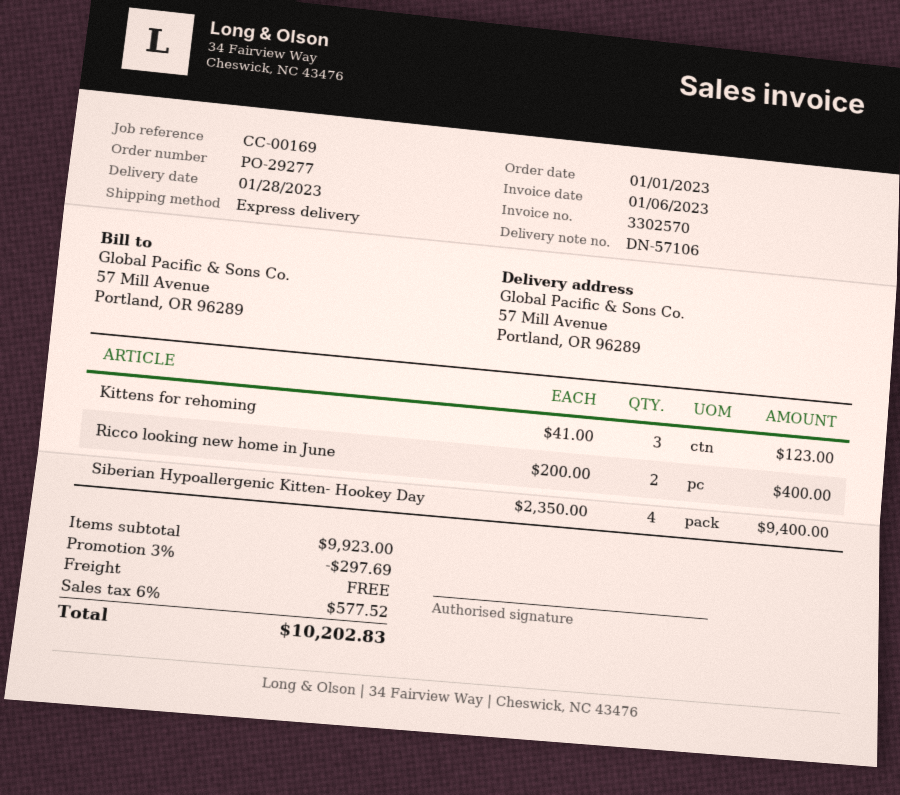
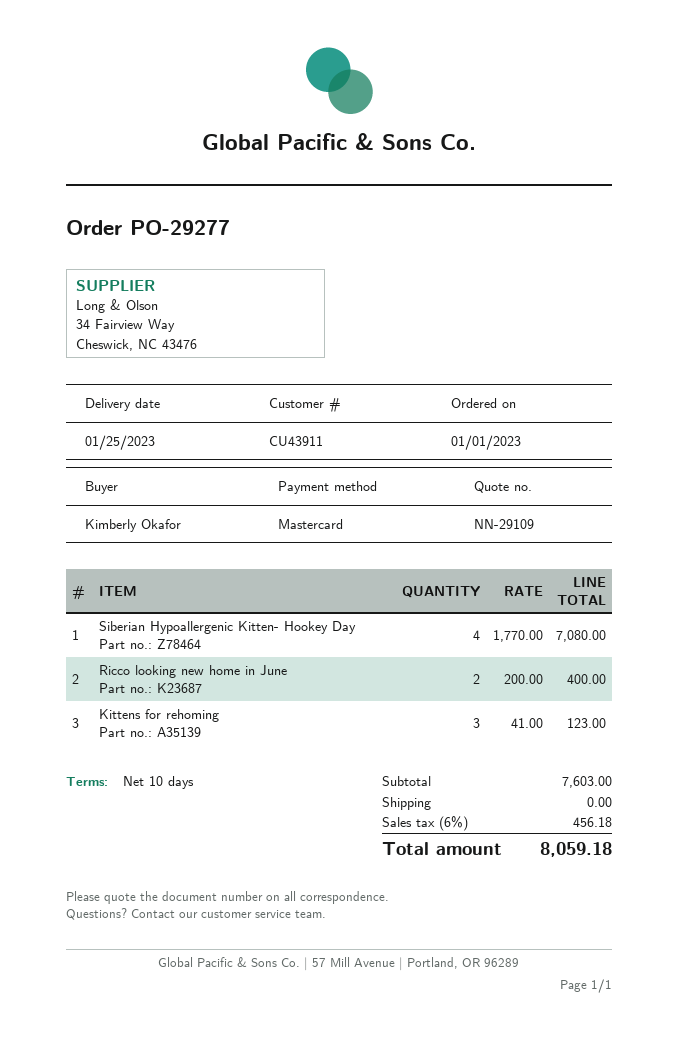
delivery date: 2023-01-28 -> 2023-01-25
Siberian Hypoallergenic Kitten- Hookey Day: 4 x 2350.00 = 9400.00 -> 4 x 1770.00 = 7080.00
subtotal: 9923.00 -> 7603.00
discount: 3% = 297.69 -> none
tax: 6% = 577.52 -> 6% = 456.18
total: 10202.83 -> 8059.18

